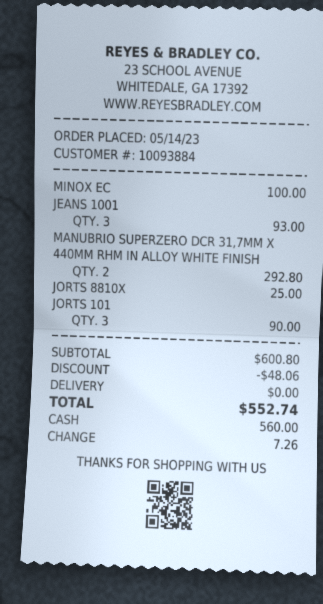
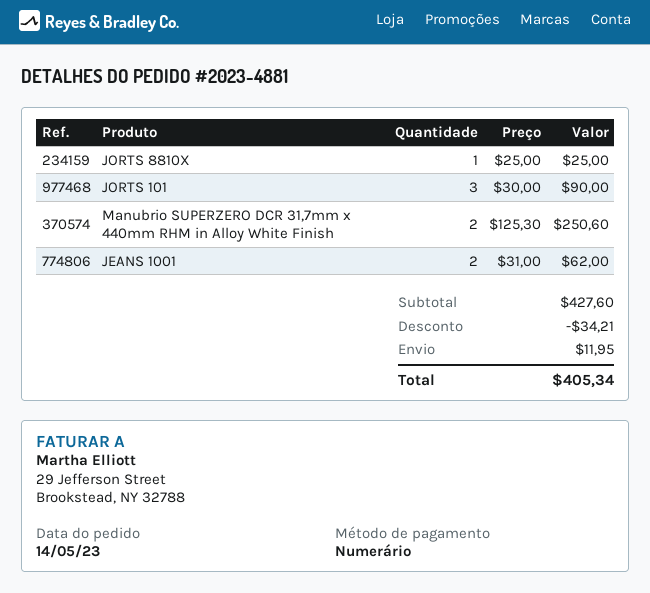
MINOX EC: 1 for 100.00 -> none
JEANS 1001: 3 for 93.00 -> 2 for 62.00
MANUBRIO SUPERZERO DCR 31,7MM X 440MM RHM IN ALLOY WHITE FINISH: 2 for 292.80 -> 2 for 250.60
subtotal: 600.80 -> 427.60
discount: 48.06 -> 34.21
shipping: 0.00 -> 11.95
total: 552.74 -> 405.34

